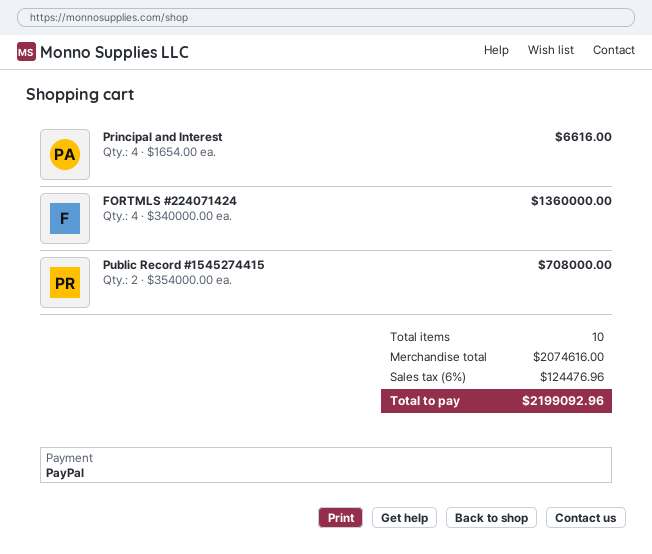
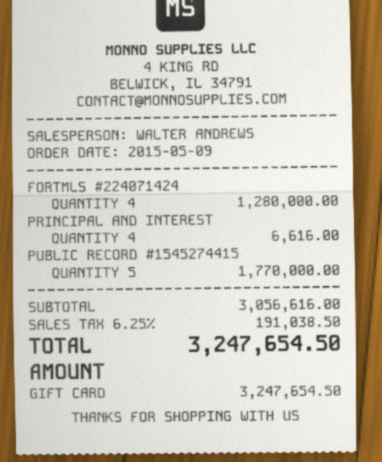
payment method: PayPal -> gift card
FORTMLS #224071424: 4 for 1360000.00 -> 4 for 1280000.00
Public Record #1545274415: 2 for 708000.00 -> 5 for 1770000.00
subtotal: 2074616.00 -> 3056616.00
tax: 6% = 124476.96 -> 6.25% = 191038.50
total: 2199092.96 -> 3247654.50

